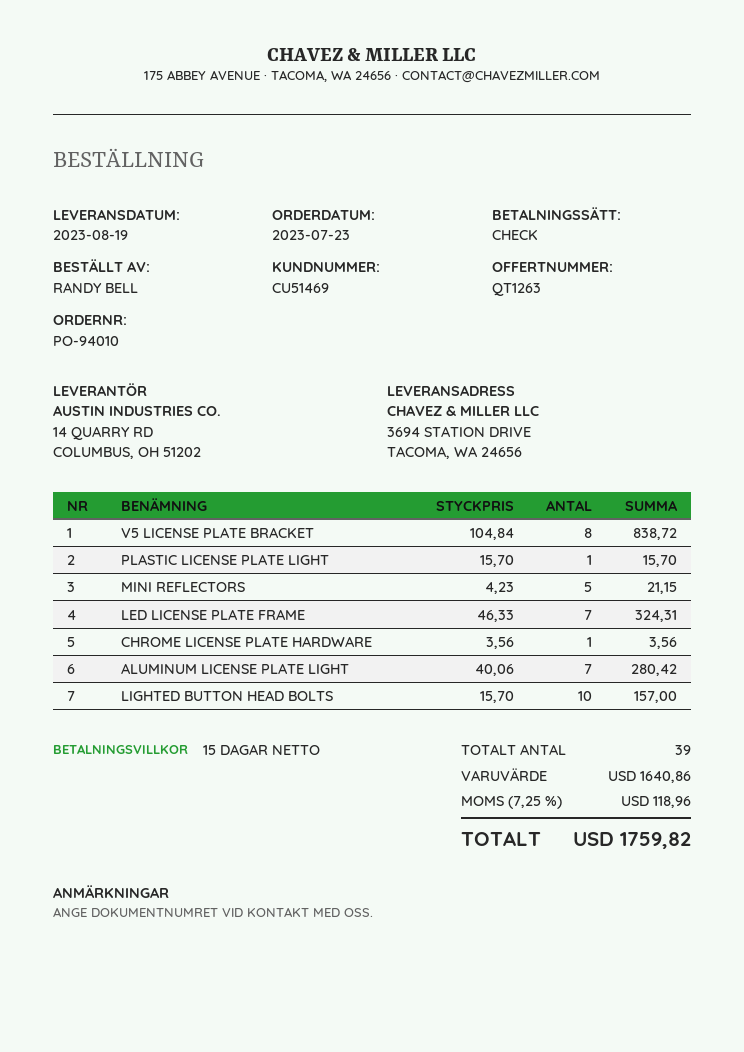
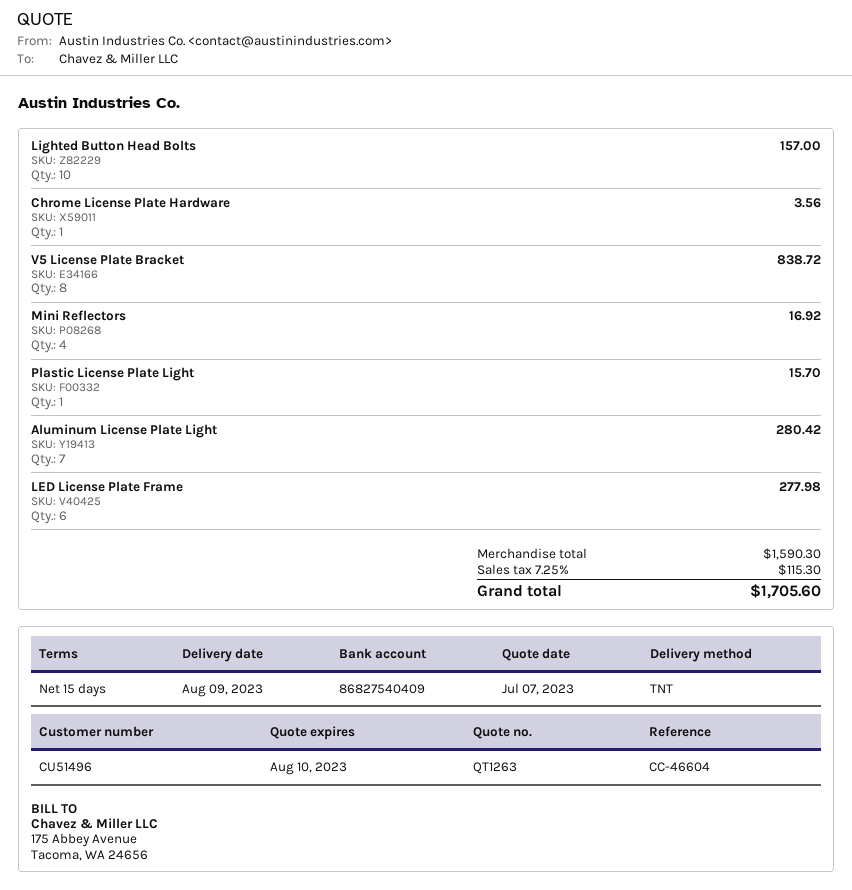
delivery date: 2023-08-19 -> 2023-08-09
customer number: CU51469 -> CU51496
MINI REFLECTORS: 5 for 21.15 -> 4 for 16.92
LED LICENSE PLATE FRAME: 7 for 324.31 -> 6 for 277.98
subtotal: 1640.86 -> 1590.30
tax: 7.25% = 118.96 -> 7.25% = 115.30
total: 1759.82 -> 1705.60

